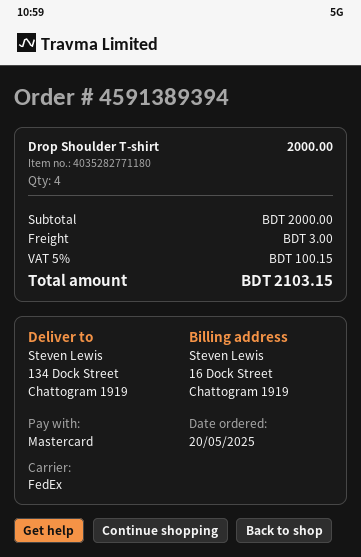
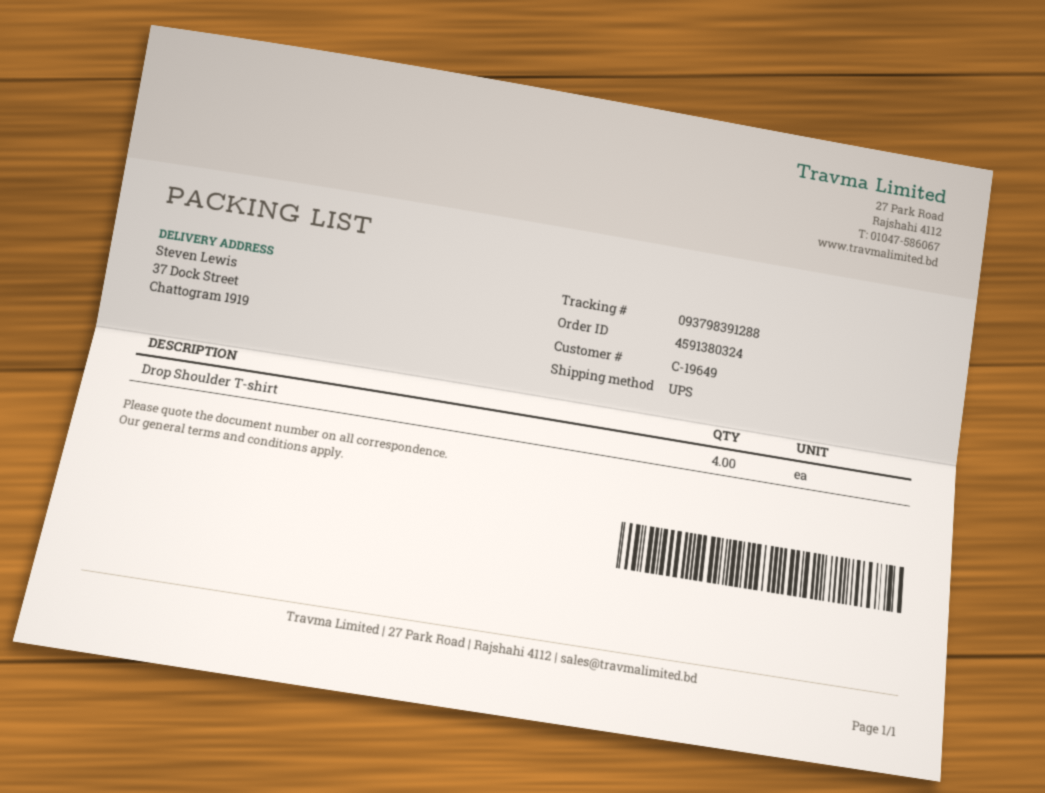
order number: 4591389394 -> 4591380324
shipping method: FedEx -> UPS
ship to: 134 Dock Street, Chattogram 1919 -> 37 Dock Street, Chattogram 1919

